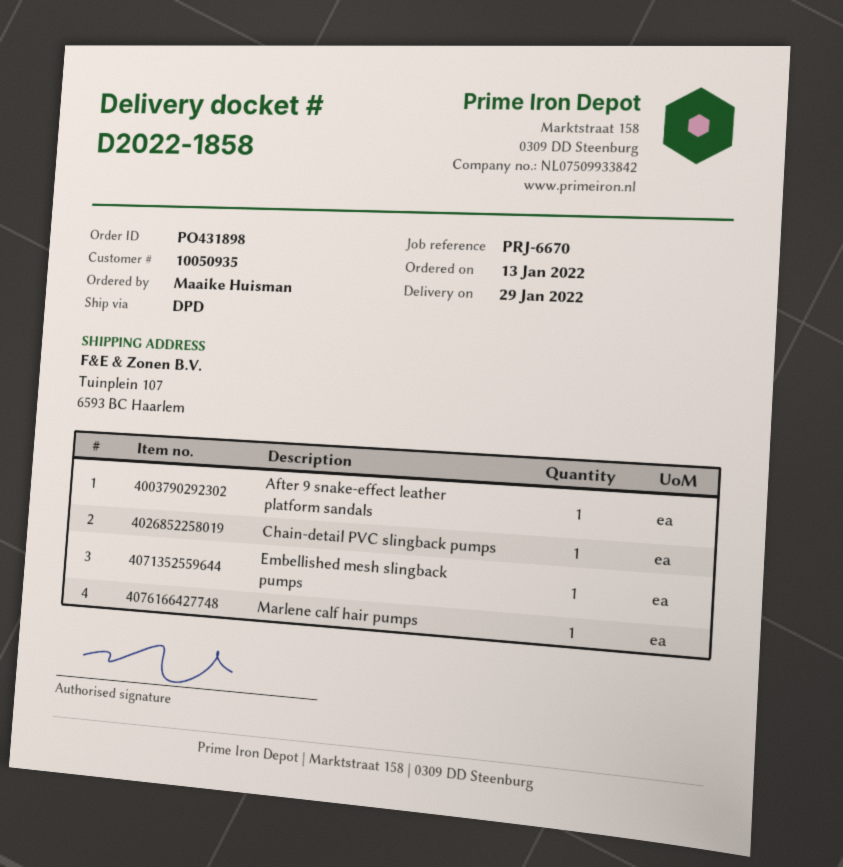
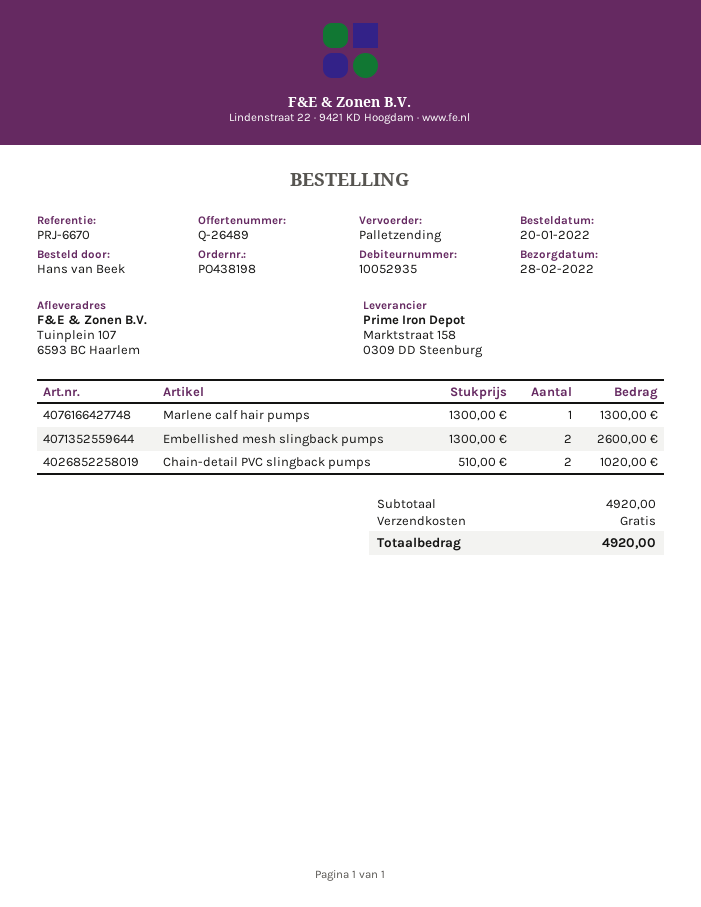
order number: PO431898 -> PO438198
order date: 2022-01-13 -> 2022-01-20
delivery date: 2022-01-29 -> 2022-02-28
customer number: 10050935 -> 10052935
ordered by: Maaike Huisman -> Hans van Beek
shipping method: DPD -> pallet freight
After 9 snake-effect leather platform sandals: 1 -> none
Chain-detail PVC slingback pumps: 1 -> 2
Embellished mesh slingback pumps: 1 -> 2

